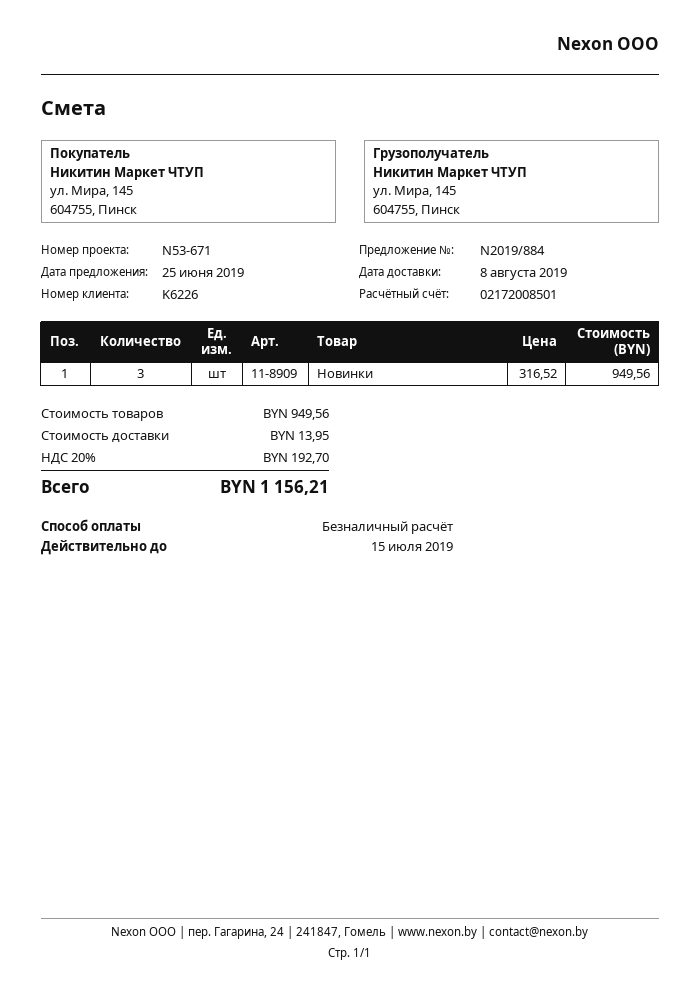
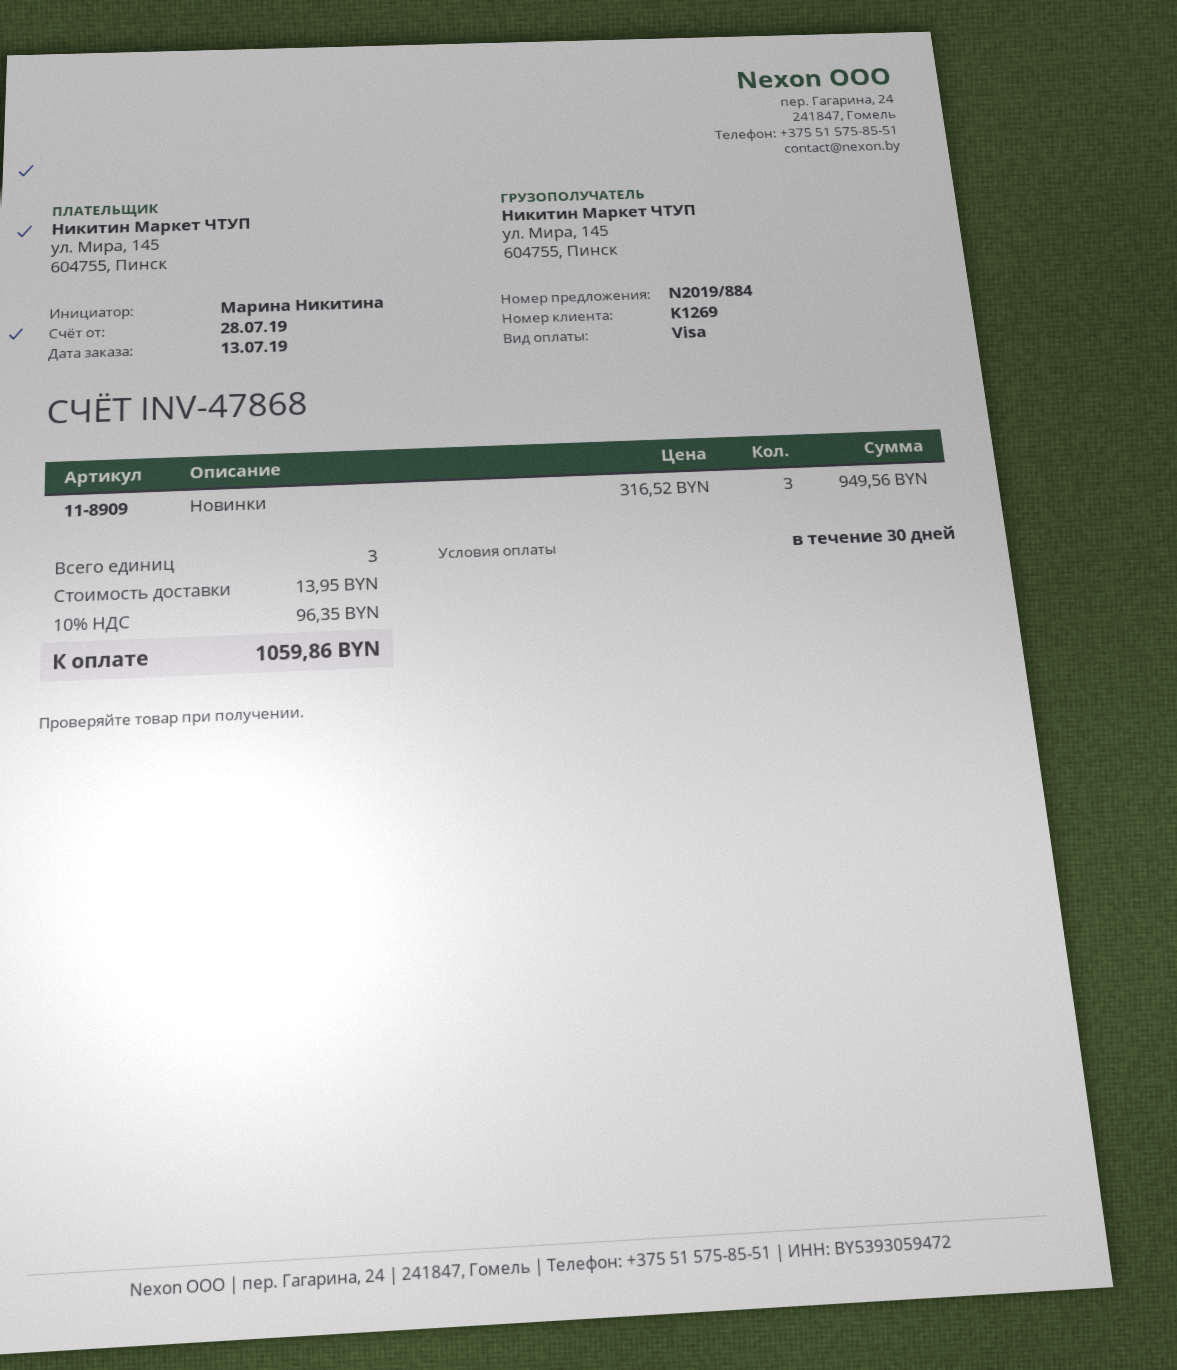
customer number: K6226 -> K1269
payment method: bank transfer -> Visa
tax: 20% = 192.70 -> 10% = 96.35
total: 1156.21 -> 1059.86

